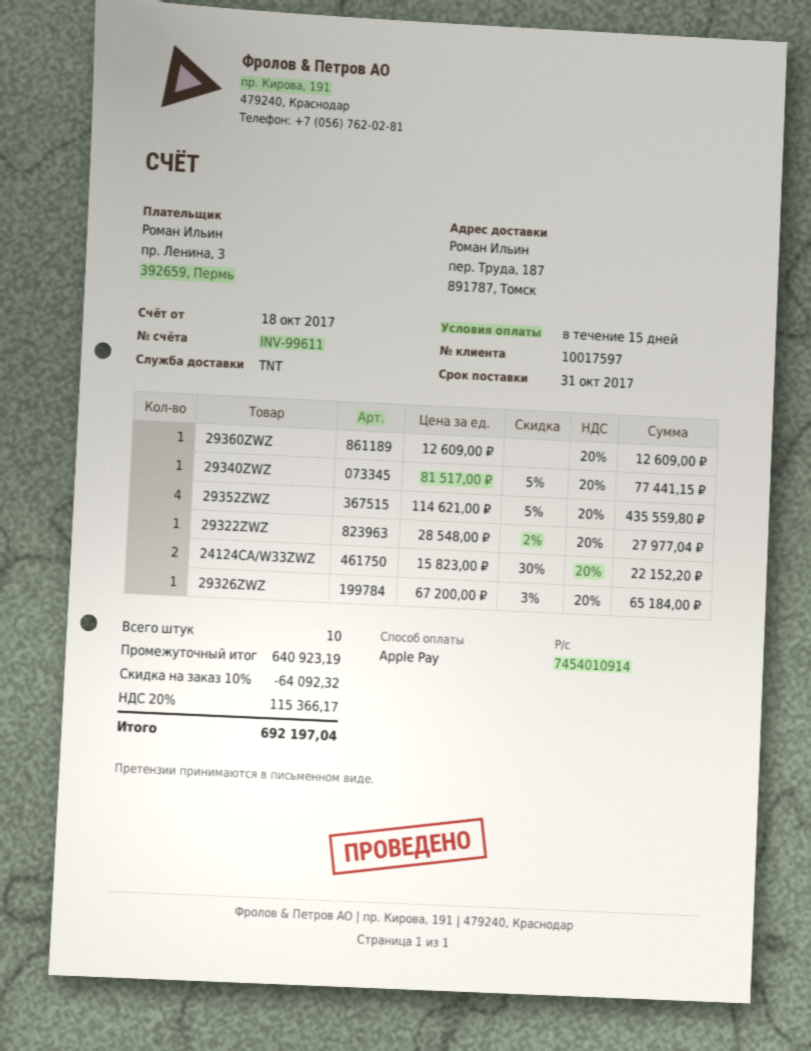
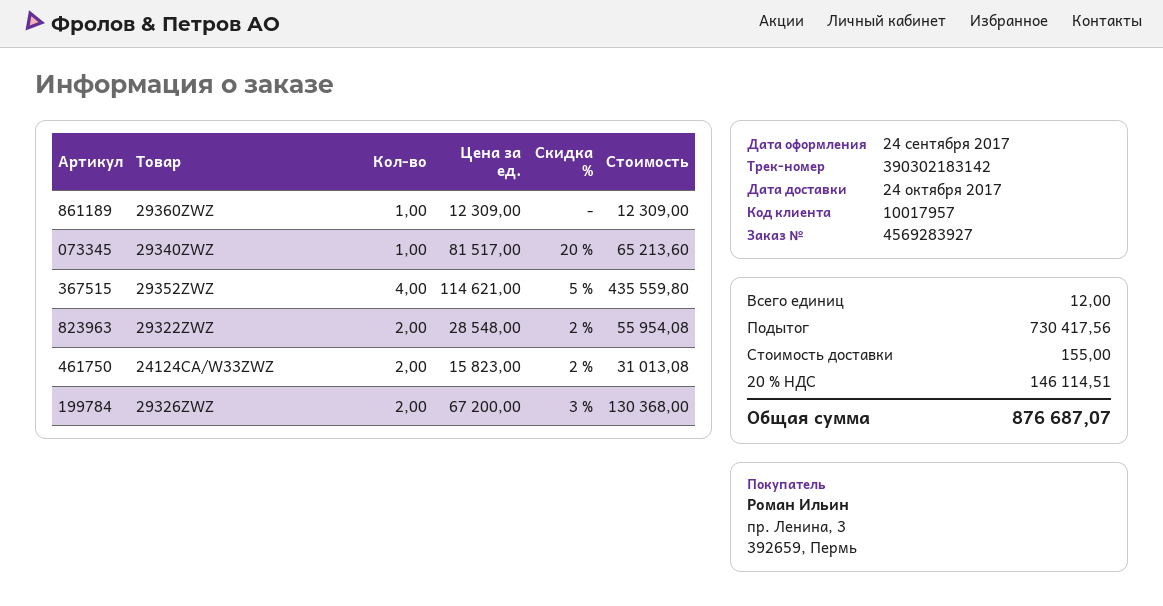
delivery date: 2017-10-31 -> 2017-10-24
customer number: 10017597 -> 10017957
29360ZWZ: 1 x 12609.00 = 12609.00 -> 1 x 12309.00 = 12309.00
29340ZWZ: 1 x 81517.00 - 5% = 77441.15 -> 1 x 81517.00 - 20% = 65213.60
29322ZWZ: 1 x 28548.00 - 2% = 27977.04 -> 2 x 28548.00 - 2% = 55954.08
24124CA/W33ZWZ: 2 x 15823.00 - 30% = 22152.20 -> 2 x 15823.00 - 2% = 31013.08
29326ZWZ: 1 x 67200.00 - 3% = 65184.00 -> 2 x 67200.00 - 3% = 130368.00
total quantity: 10 -> 12
subtotal: 640923.19 -> 730417.56
discount: 10% = 64092.32 -> none
shipping: none -> 155.00
tax: 20% = 115366.17 -> 20% = 146114.51
total: 692197.04 -> 876687.07

